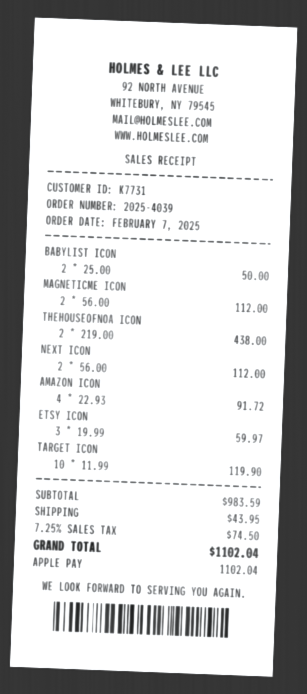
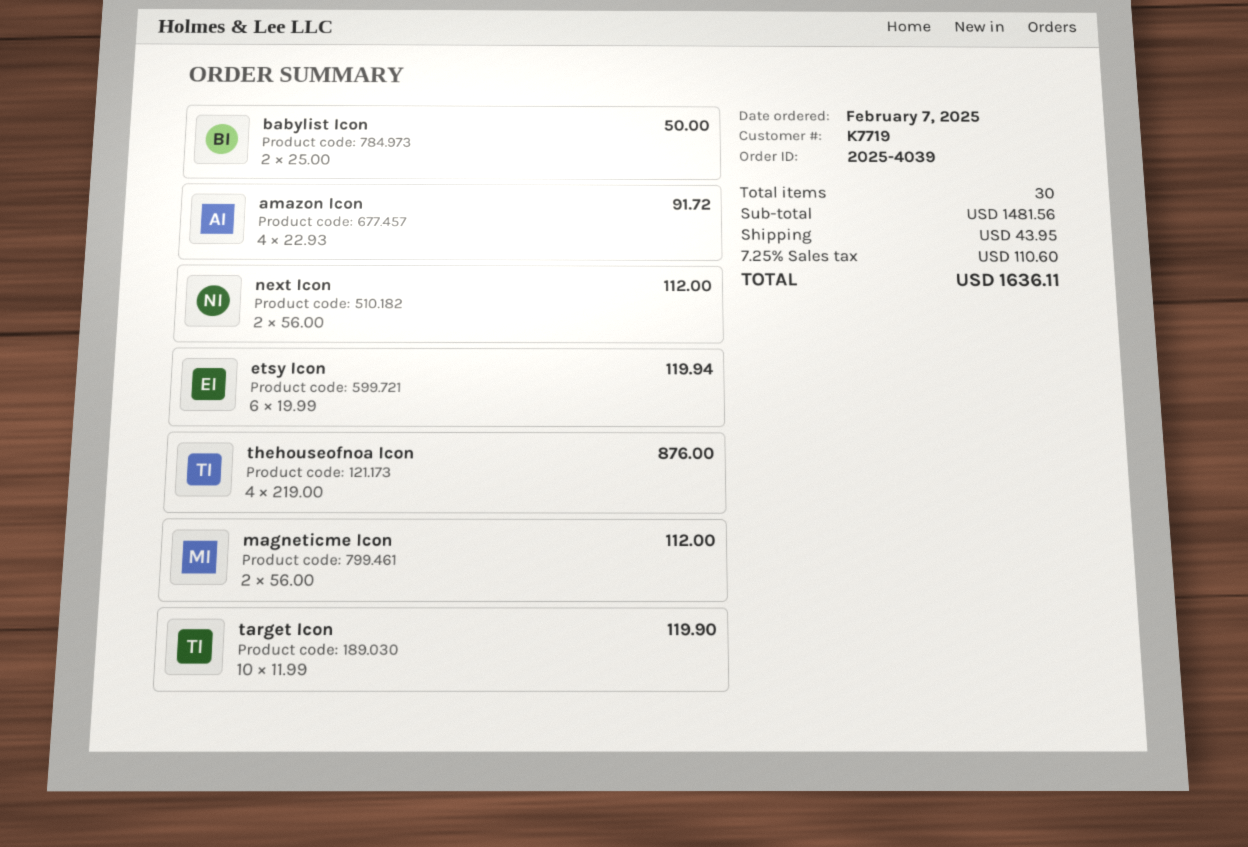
customer number: K7731 -> K7719
THEHOUSEOFNOA ICON: 2 x 219.00 = 438.00 -> 4 x 219.00 = 876.00
ETSY ICON: 3 x 19.99 = 59.97 -> 6 x 19.99 = 119.94
subtotal: 983.59 -> 1481.56
tax: 7.25% = 74.50 -> 7.25% = 110.60
total: 1102.04 -> 1636.11

